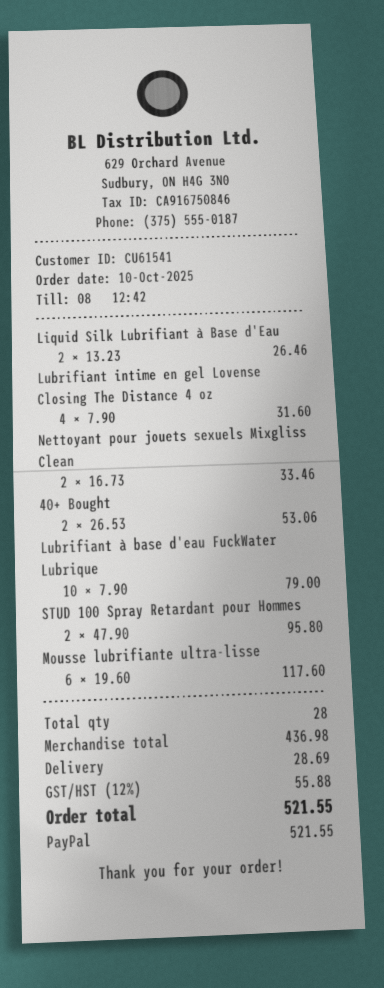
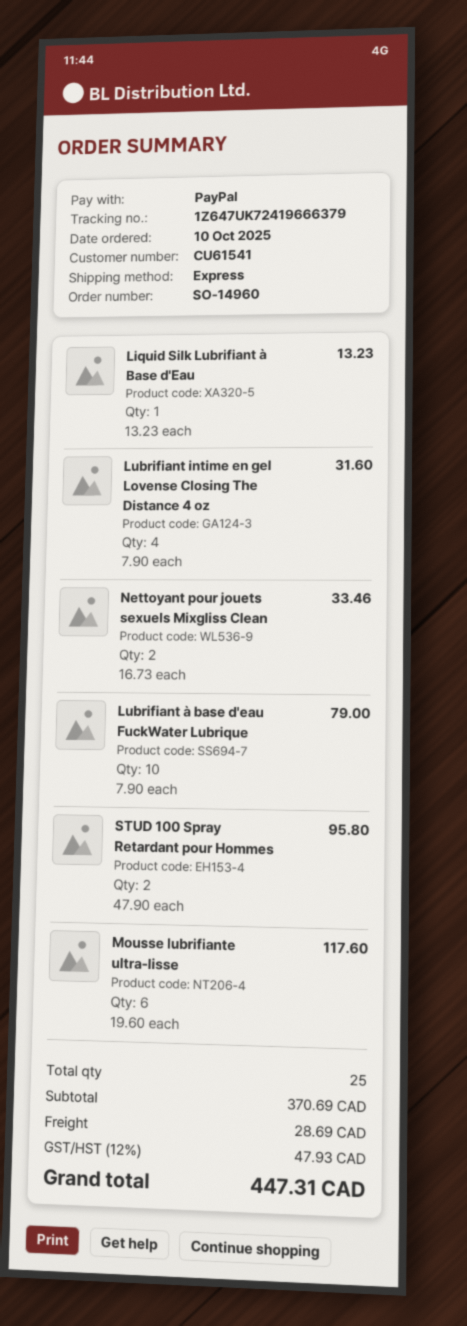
Liquid Silk Lubrifiant à Base d'Eau: 2 x 13.23 = 26.46 -> 1 x 13.23 = 13.23
40+ Bought: 2 x 26.53 = 53.06 -> none
total quantity: 28 -> 25
subtotal: 436.98 -> 370.69
tax: 12% = 55.88 -> 12% = 47.93
total: 521.55 -> 447.31

